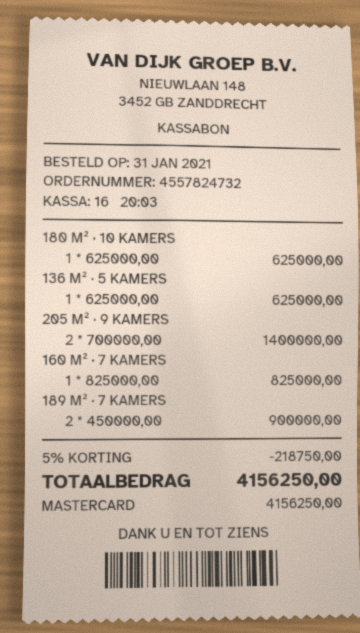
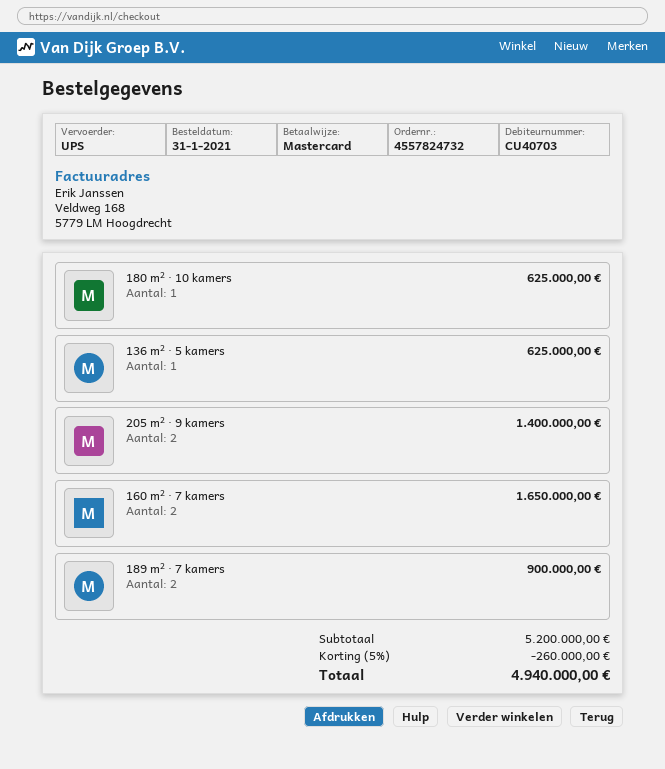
160 M² · 7 KAMERS: 1 for 825000.00 -> 2 for 1650000.00
discount: 5% = 218750.00 -> 5% = 260000.00
total: 4156250.00 -> 4940000.00

